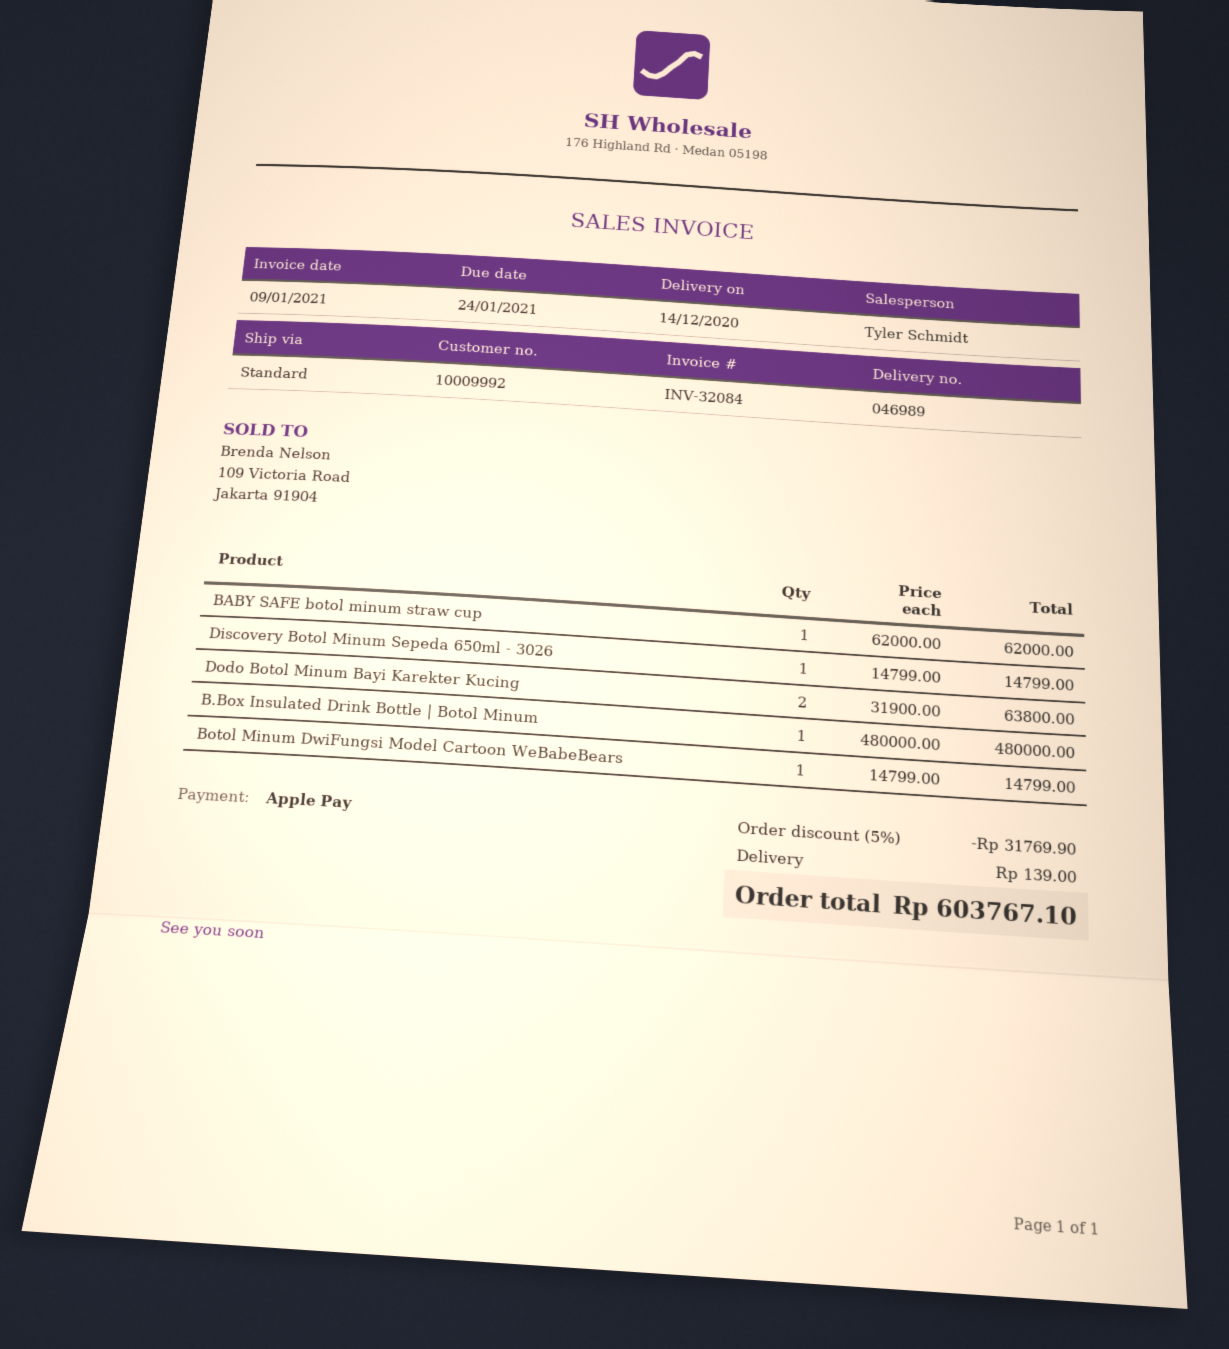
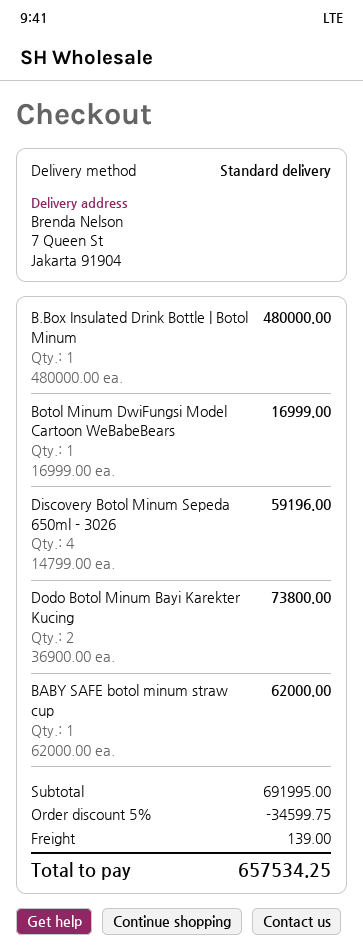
Discovery Botol Minum Sepeda 650ml - 3026: 1 x 14799.00 = 14799.00 -> 4 x 14799.00 = 59196.00
Dodo Botol Minum Bayi Karekter Kucing: 2 x 31900.00 = 63800.00 -> 2 x 36900.00 = 73800.00
Botol Minum DwiFungsi Model Cartoon WeBabeBears: 1 x 14799.00 = 14799.00 -> 1 x 16999.00 = 16999.00
discount: 5% = 31769.90 -> 5% = 34599.75
total: 603767.10 -> 657534.25

